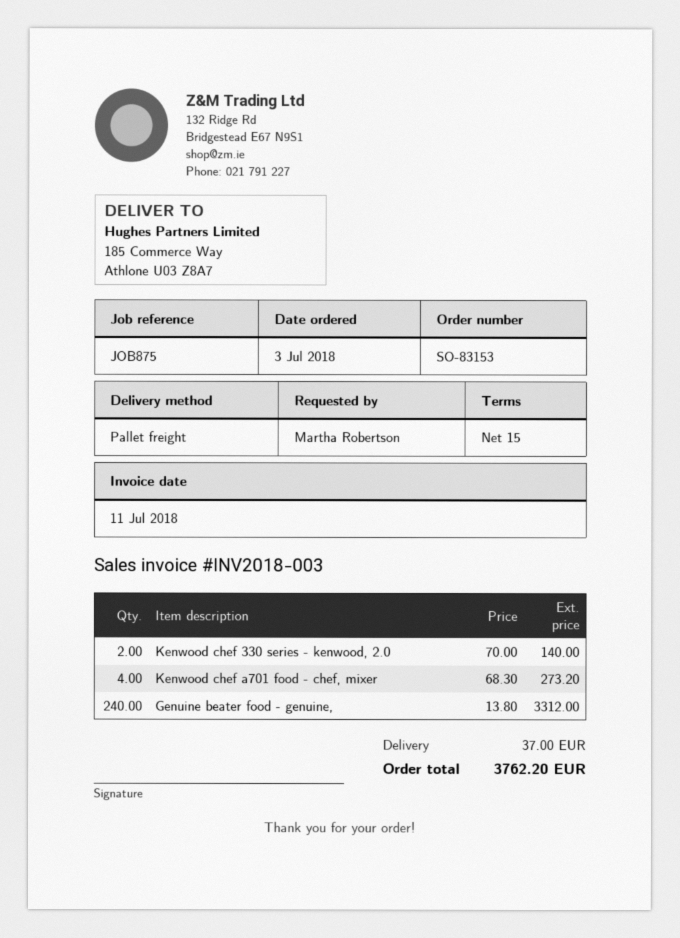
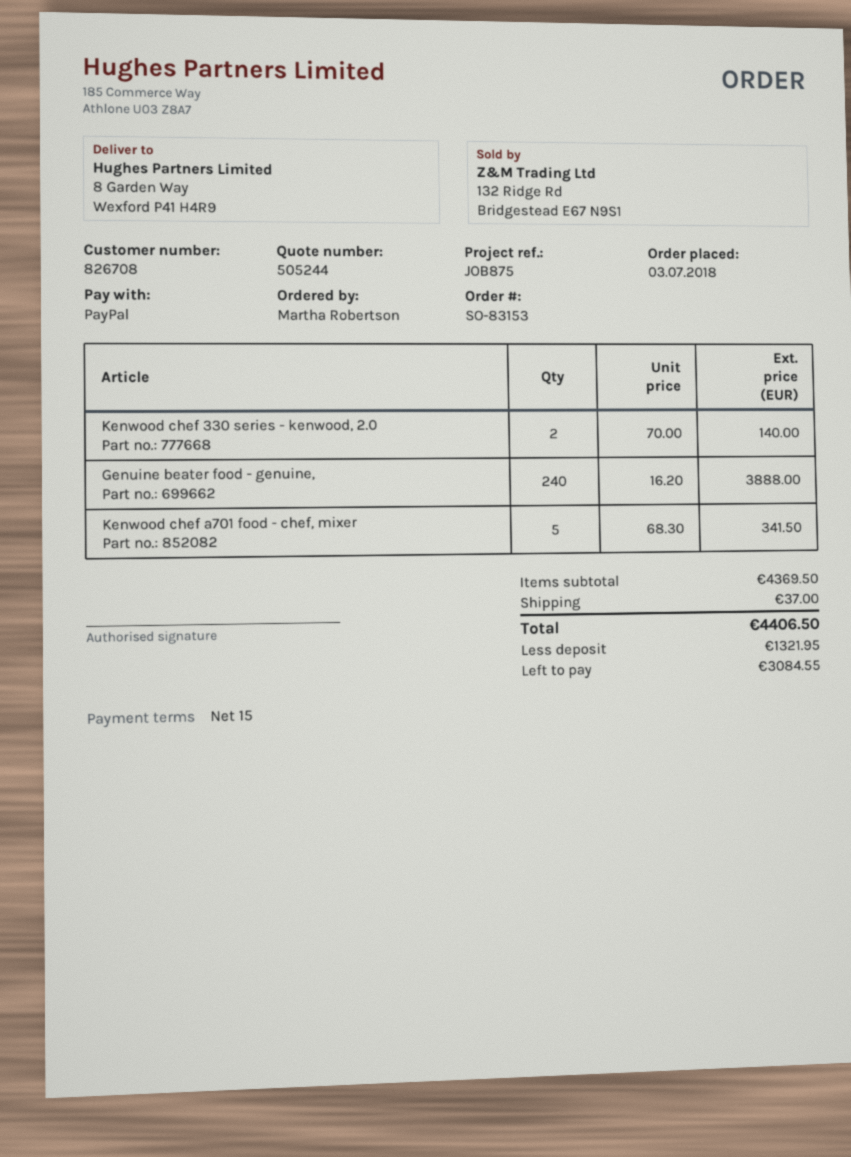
ship to: 185 Commerce Way, Athlone U03 Z8A7 -> 8 Garden Way, Wexford P41 H4R9
Kenwood chef a701 food - chef, mixer: 4 x 68.30 = 273.20 -> 5 x 68.30 = 341.50
Genuine beater food - genuine,: 240 x 13.80 = 3312.00 -> 240 x 16.20 = 3888.00
total: 3762.20 -> 4406.50

